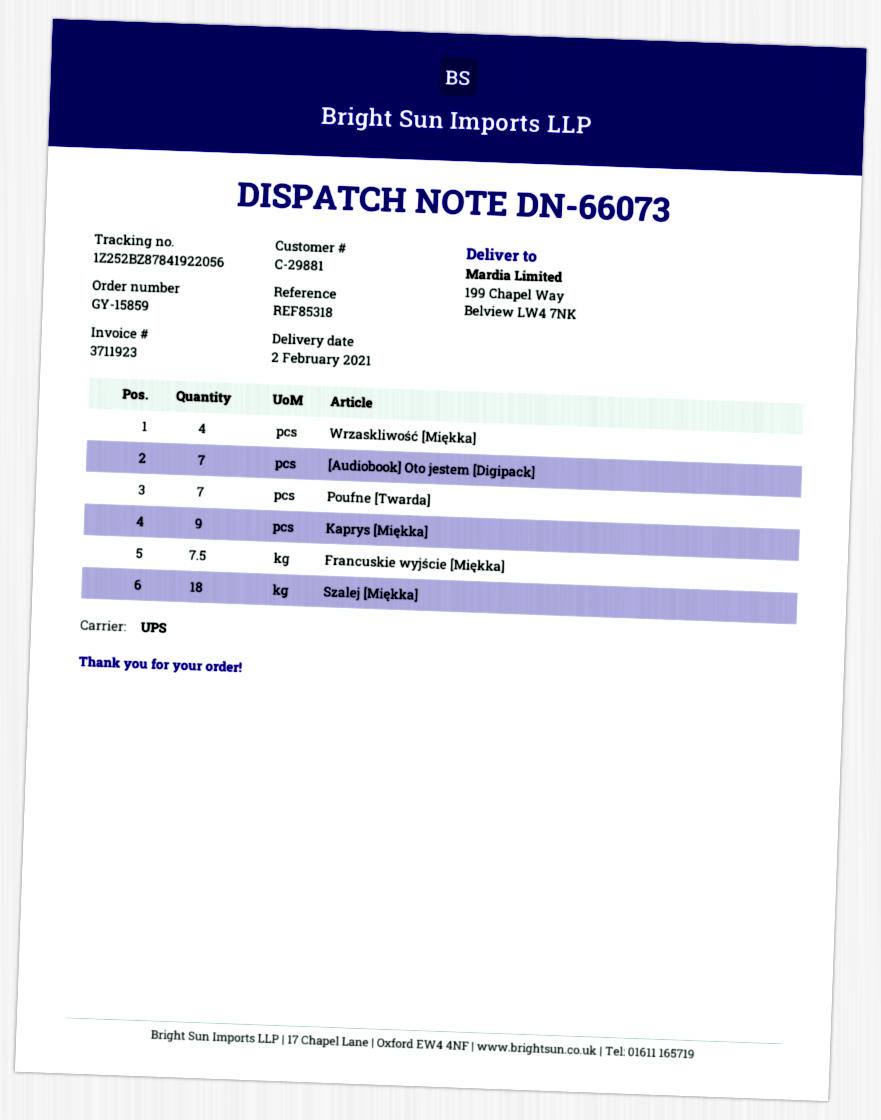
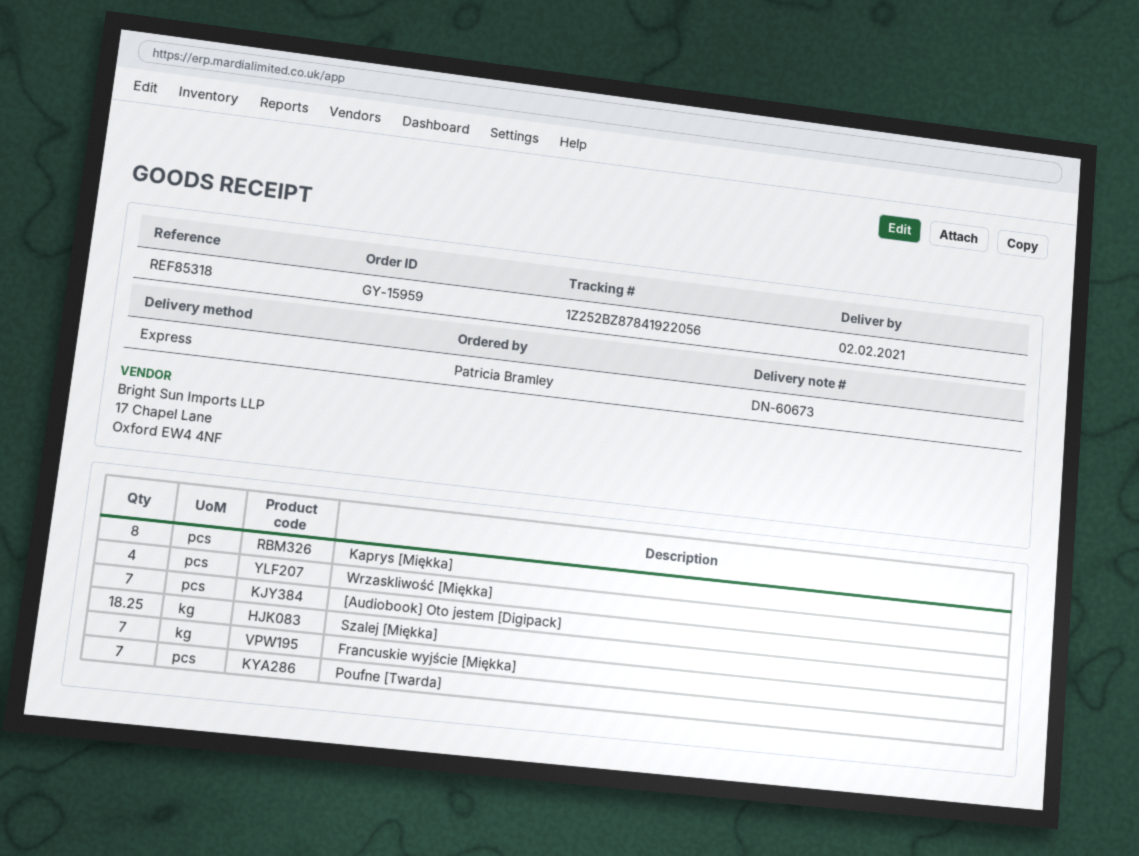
order number: GY-15859 -> GY-15959
delivery note number: DN-66073 -> DN-60673
shipping method: UPS -> express
Kaprys [Miękka]: 9 -> 8
Francuskie wyjście [Miękka]: 7.5 -> 7
Szalej [Miękka]: 18 -> 18.25

